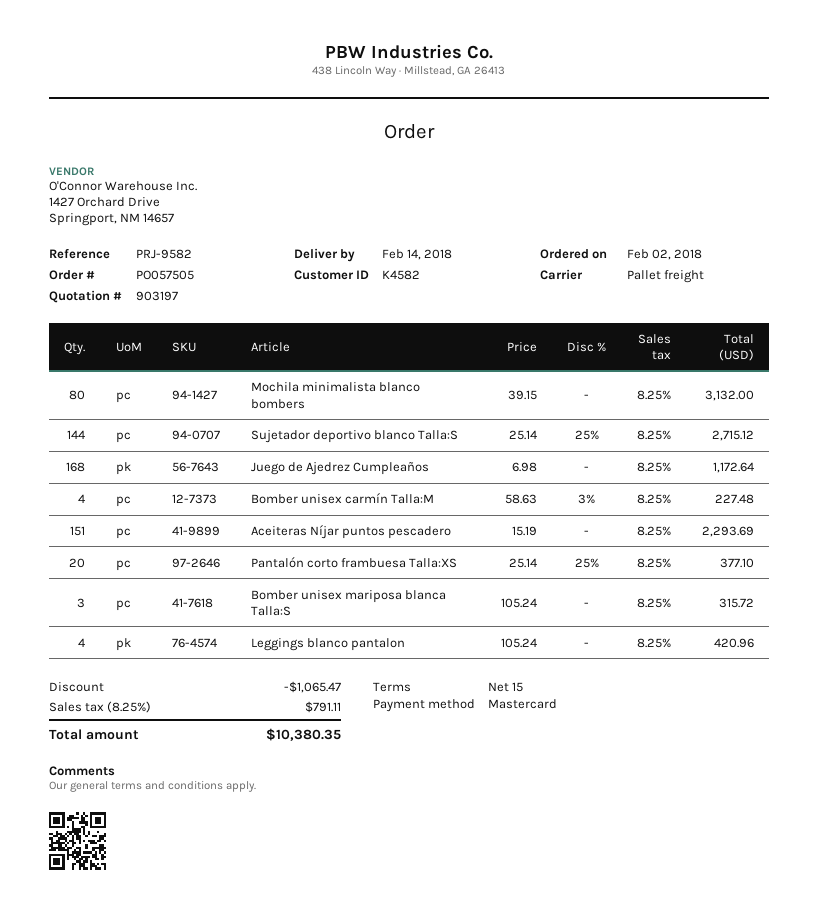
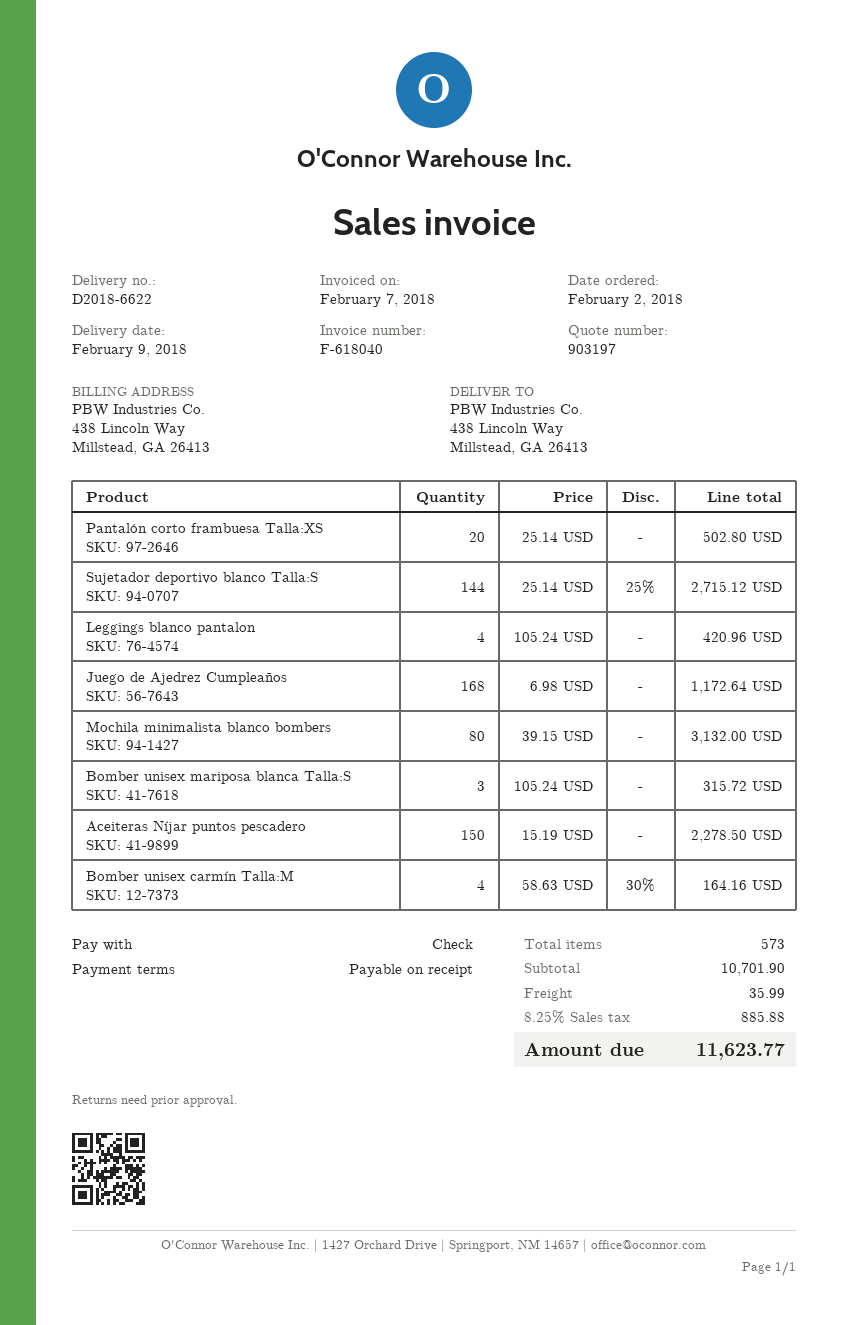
delivery date: 2018-02-14 -> 2018-02-09
payment terms: 15 days -> on receipt
payment method: Mastercard -> cheque
Bomber unisex carmín Talla:M: 4 x 58.63 - 3% = 227.48 -> 4 x 58.63 - 30% = 164.16
Aceiteras Níjar puntos pescadero: 151 x 15.19 = 2293.69 -> 150 x 15.19 = 2278.50
Pantalón corto frambuesa Talla:XS: 20 x 25.14 - 25% = 377.10 -> 20 x 25.14 = 502.80
discount: 1065.47 -> none
shipping: none -> 35.99
tax: 8.25% = 791.11 -> 8.25% = 885.88
total: 10380.35 -> 11623.77

